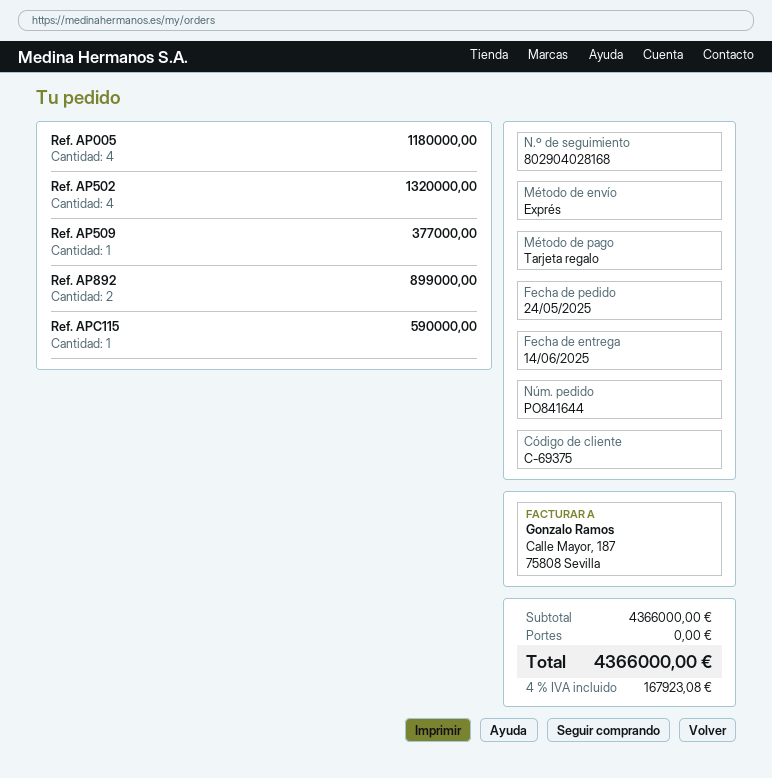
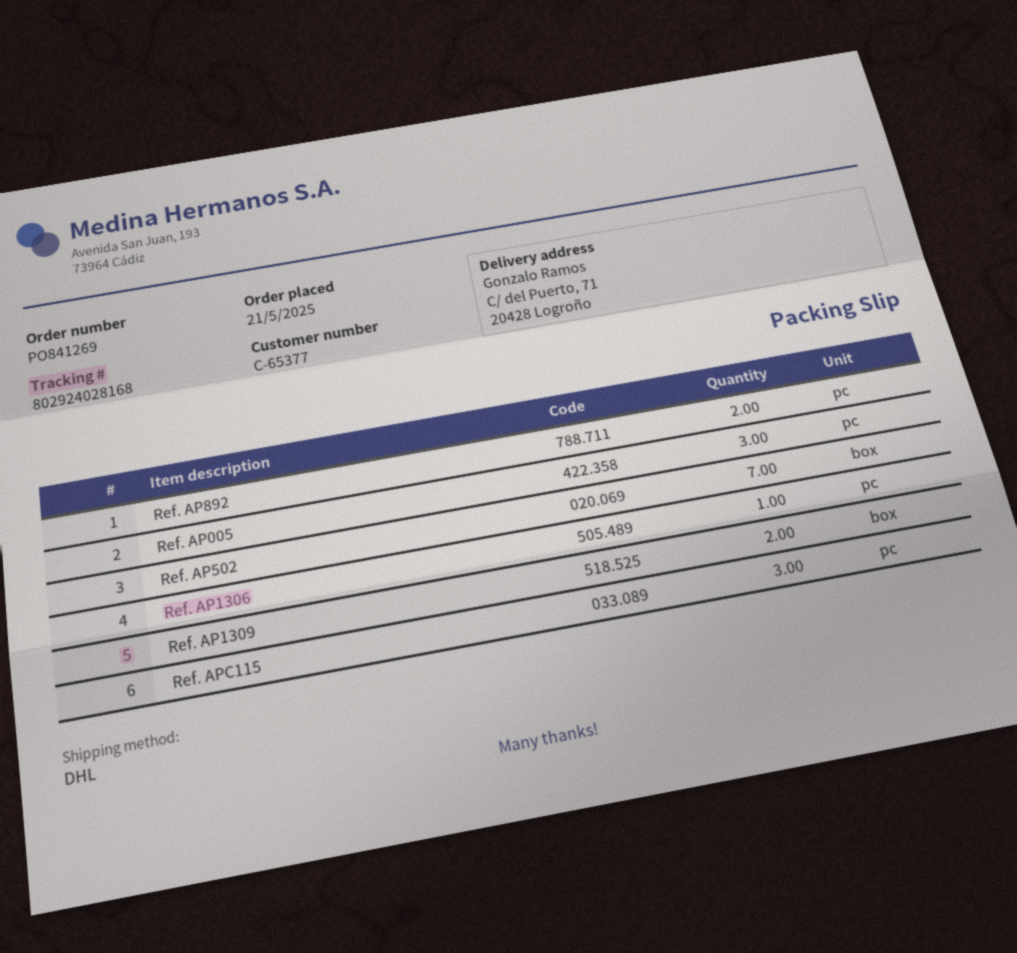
order number: PO841644 -> PO841269
order date: 2025-05-24 -> 2025-05-21
customer number: C-69375 -> C-65377
shipping method: express -> DHL
tracking number: 802904028168 -> 802924028168
Ref. AP005: 4 -> 3
Ref. AP502: 4 -> 7
Ref. AP509: 1 -> none
Ref. APC115: 1 -> 3
Ref. AP1306: none -> 1
Ref. AP1309: none -> 2

